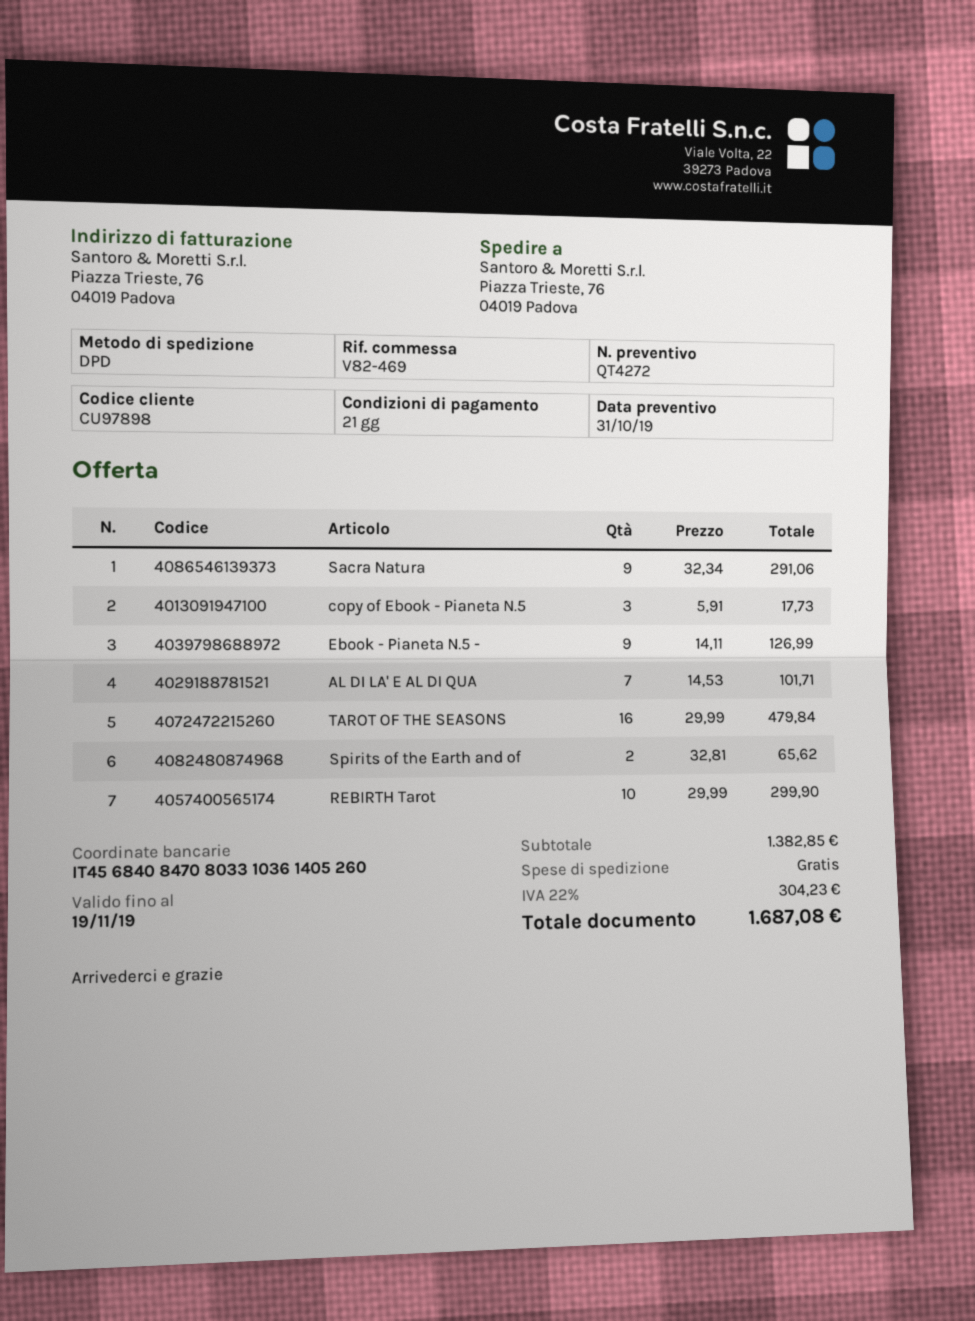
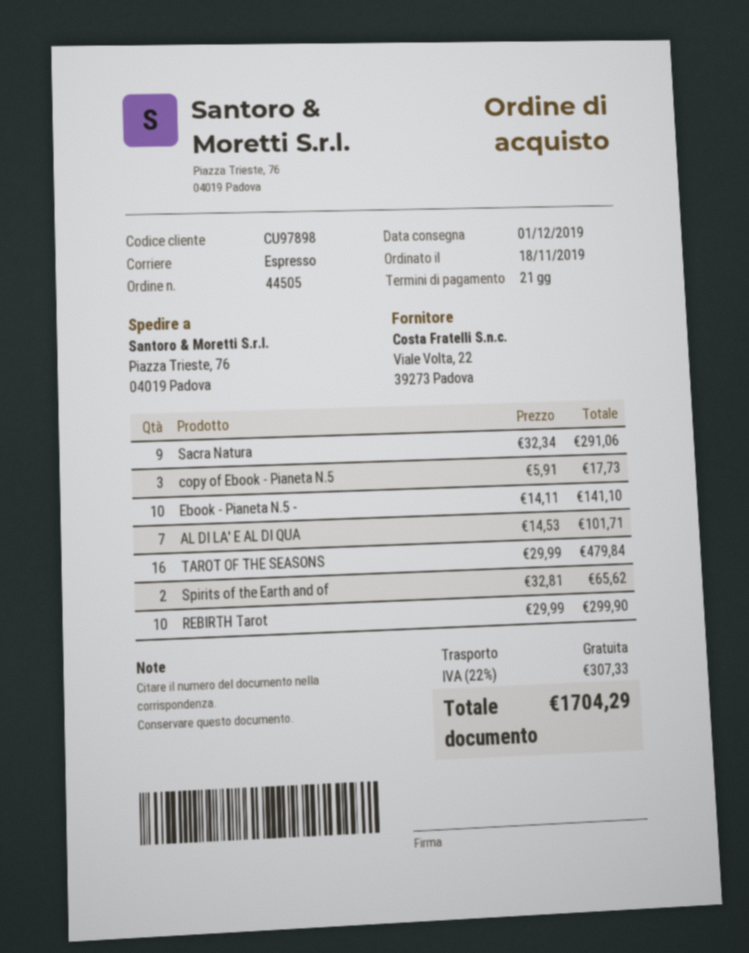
shipping method: DPD -> express
Ebook - Pianeta N.5 -: 9 x 14.11 = 126.99 -> 10 x 14.11 = 141.10
tax: 22% = 304.23 -> 22% = 307.33
total: 1687.08 -> 1704.29

